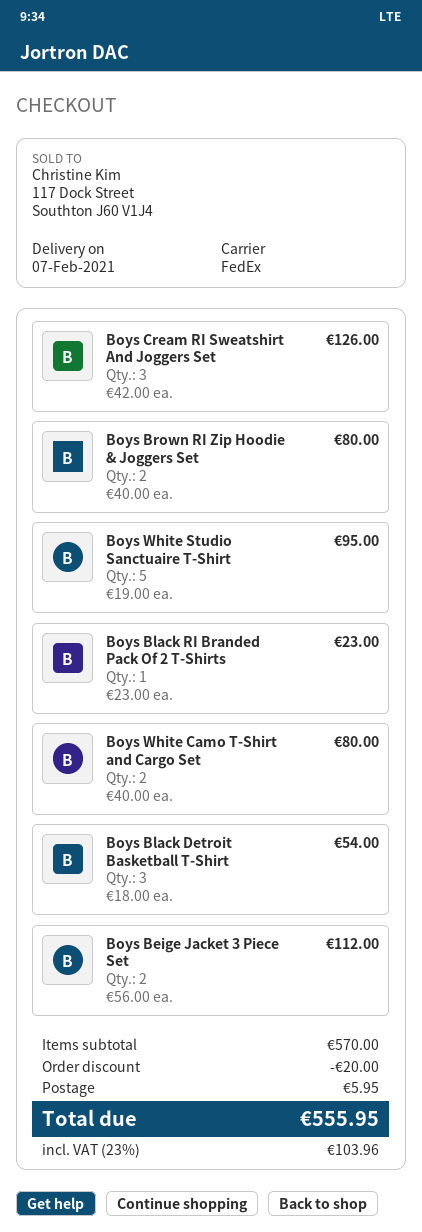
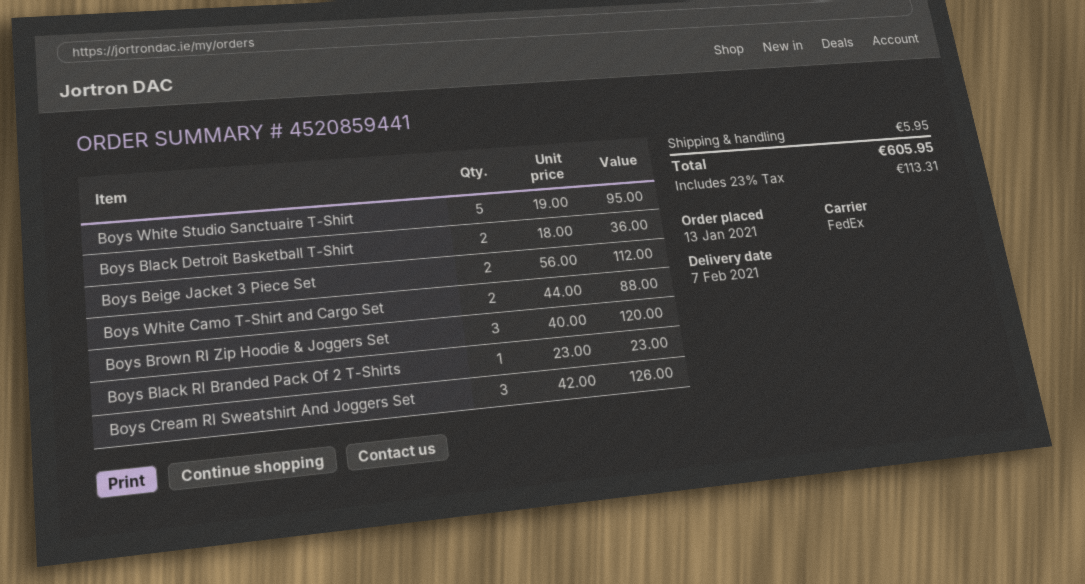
Boys Brown RI Zip Hoodie & Joggers Set: 2 x 40.00 = 80.00 -> 3 x 40.00 = 120.00
Boys White Camo T-Shirt and Cargo Set: 2 x 40.00 = 80.00 -> 2 x 44.00 = 88.00
Boys Black Detroit Basketball T-Shirt: 3 x 18.00 = 54.00 -> 2 x 18.00 = 36.00
discount: 20.00 -> none
tax: 23% = 103.96 -> 23% = 113.31
total: 555.95 -> 605.95

